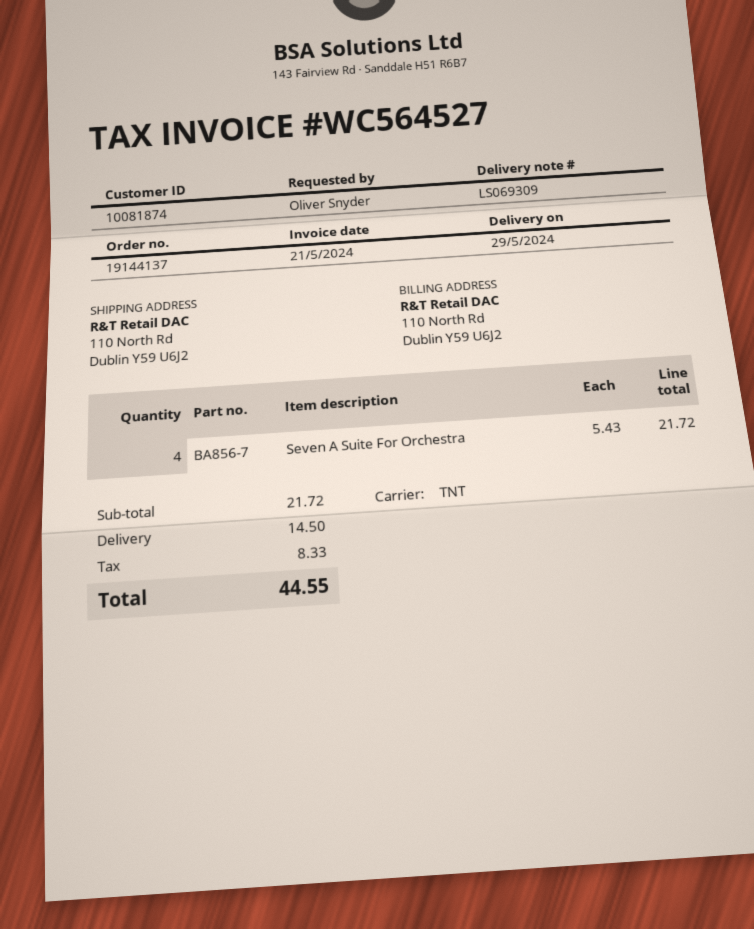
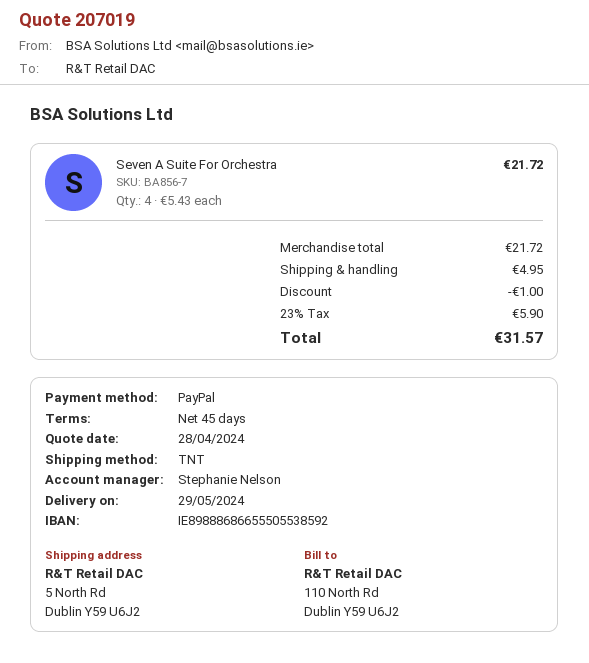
ship to: 110 North Rd, Dublin Y59 U6J2 -> 5 North Rd, Dublin Y59 U6J2
discount: none -> 1.00
shipping: 14.50 -> 4.95
tax: 8.33 -> 5.90
total: 44.55 -> 31.57

